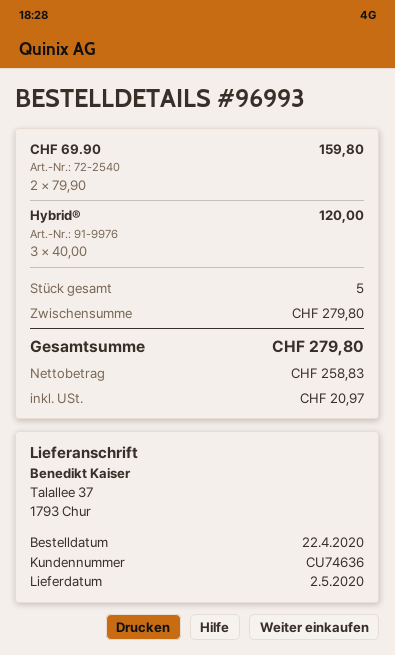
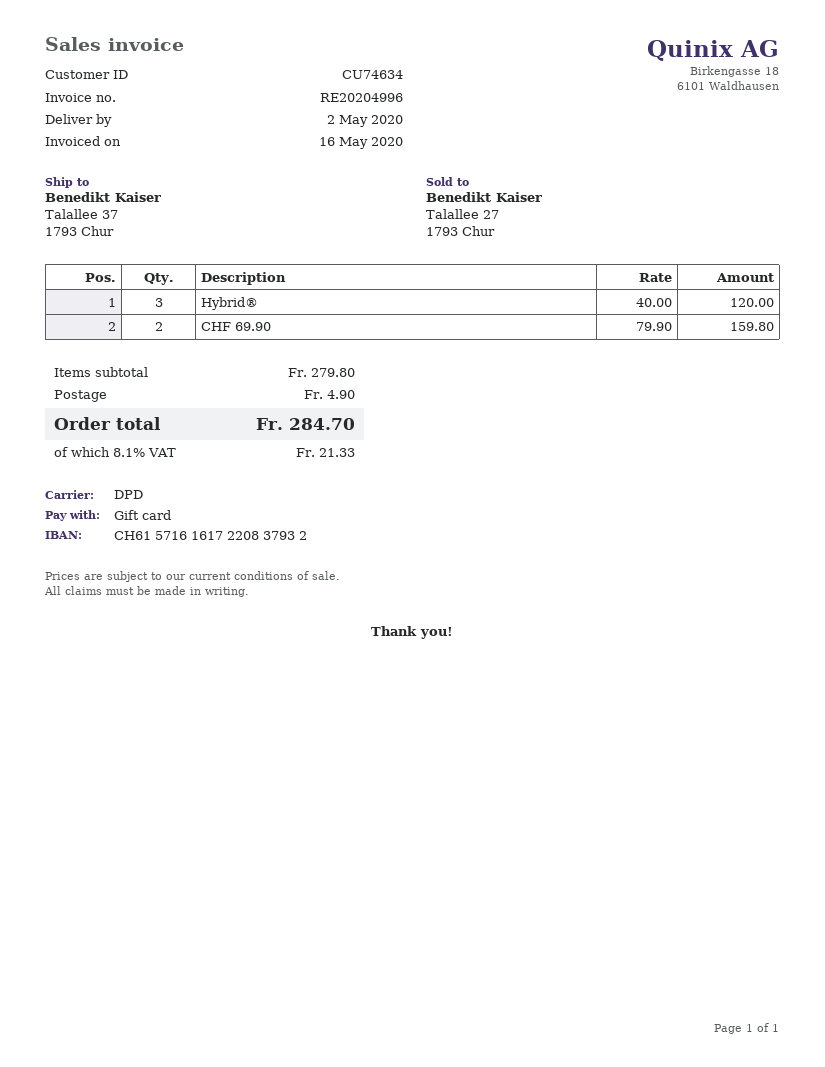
customer number: CU74636 -> CU74634
shipping: none -> 4.90
tax: 20.97 -> 21.33
total: 279.80 -> 284.70

